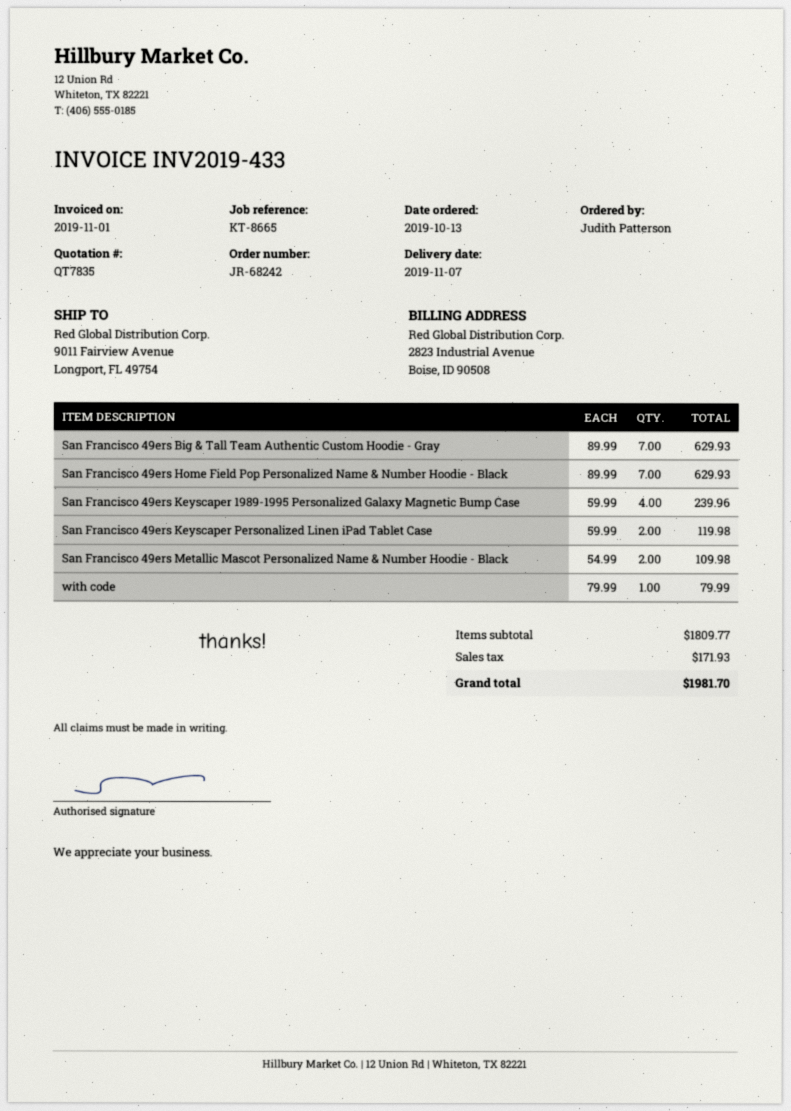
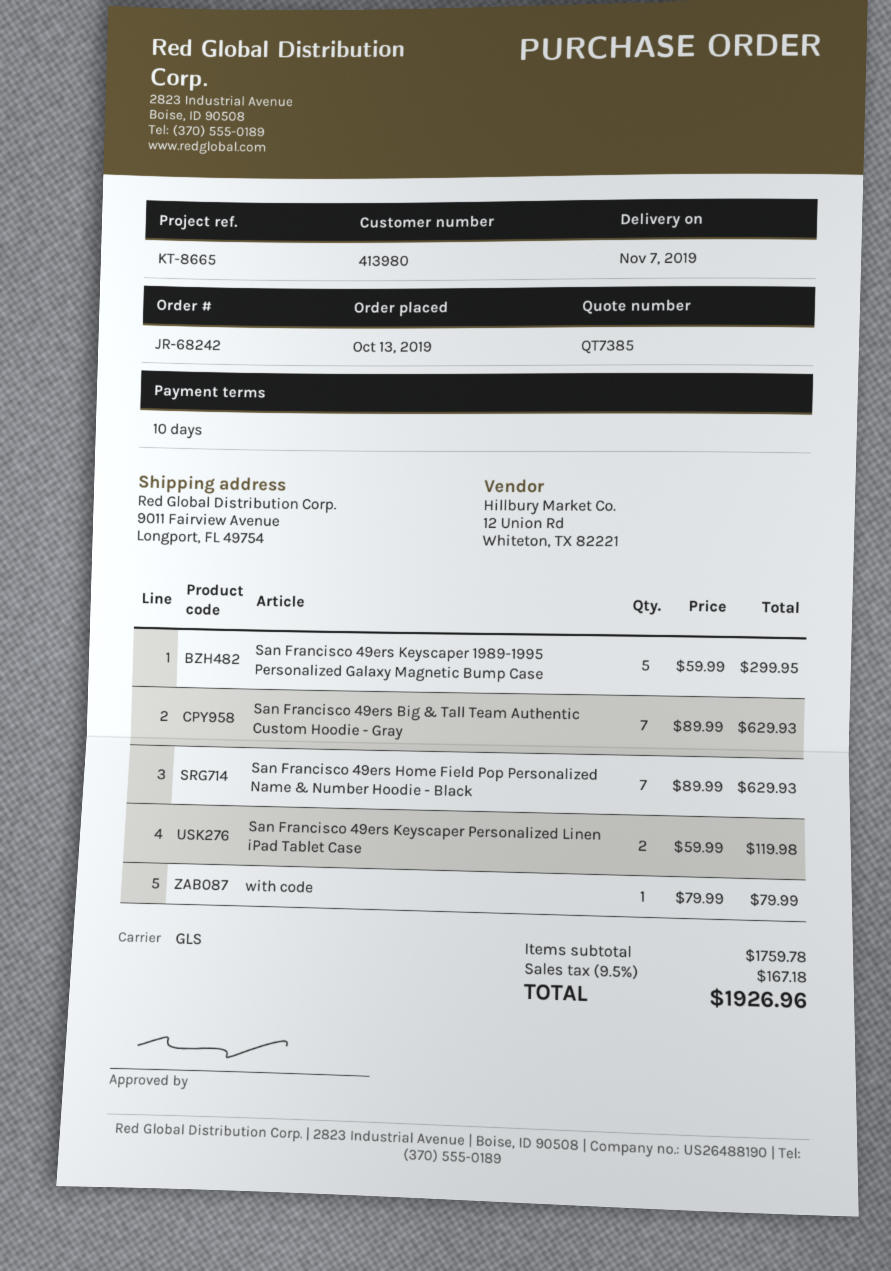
quote number: QT7835 -> QT7385
San Francisco 49ers Keyscaper 1989-1995 Personalized Galaxy Magnetic Bump Case: 4 x 59.99 = 239.96 -> 5 x 59.99 = 299.95
San Francisco 49ers Metallic Mascot Personalized Name & Number Hoodie - Black: 2 x 54.99 = 109.98 -> none
subtotal: 1809.77 -> 1759.78
tax: 171.93 -> 167.18
total: 1981.70 -> 1926.96

